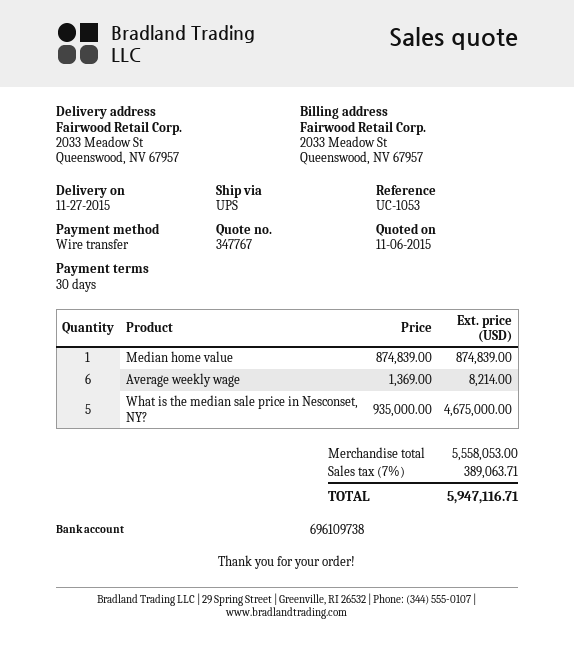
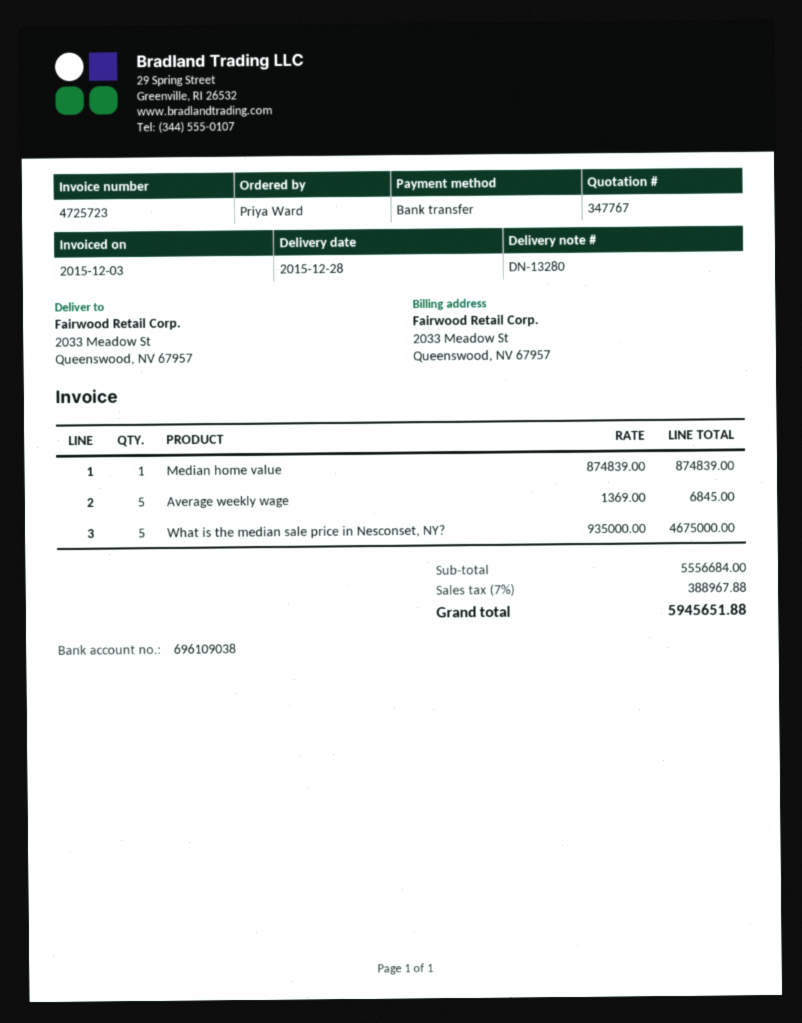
delivery date: 2015-11-27 -> 2015-12-28
bank account: 696109738 -> 696109038
Average weekly wage: 6 x 1369.00 = 8214.00 -> 5 x 1369.00 = 6845.00
subtotal: 5558053.00 -> 5556684.00
tax: 7% = 389063.71 -> 7% = 388967.88
total: 5947116.71 -> 5945651.88

